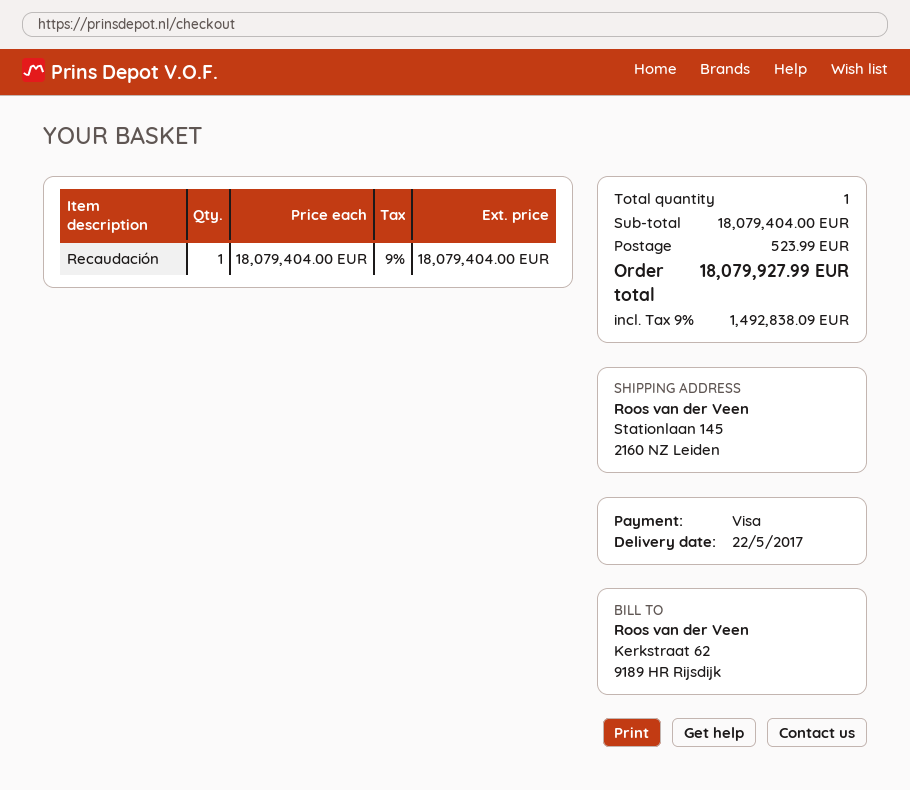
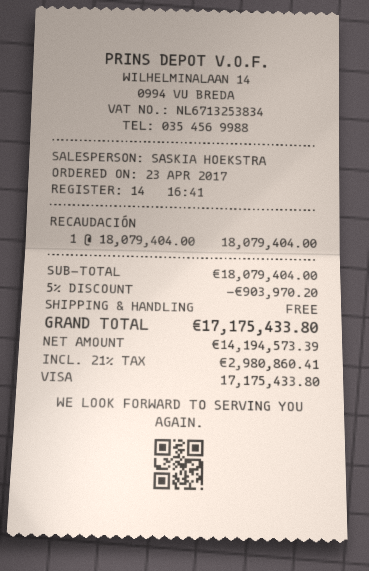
discount: none -> 5% = 903970.20
shipping: 523.99 -> 0.00
tax: 9% = 1492838.09 -> 21% = 2980860.41
total: 18079927.99 -> 17175433.80

